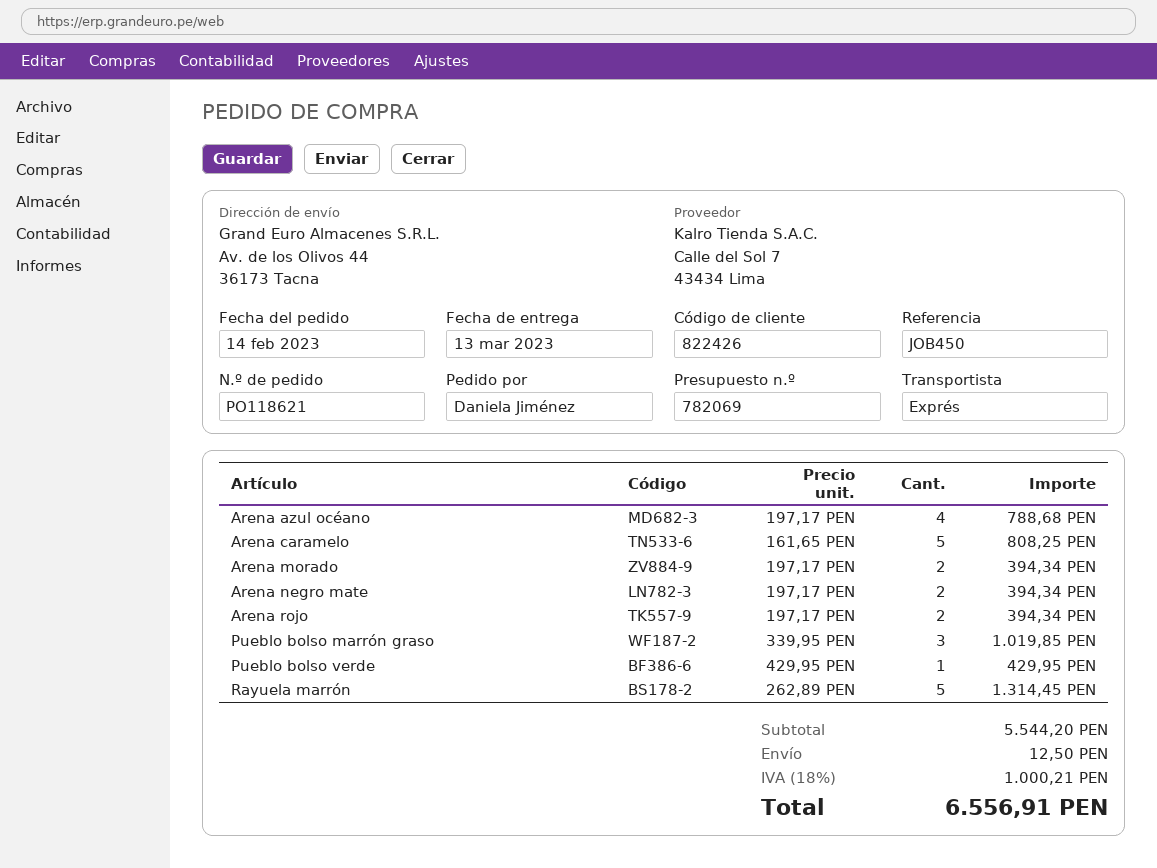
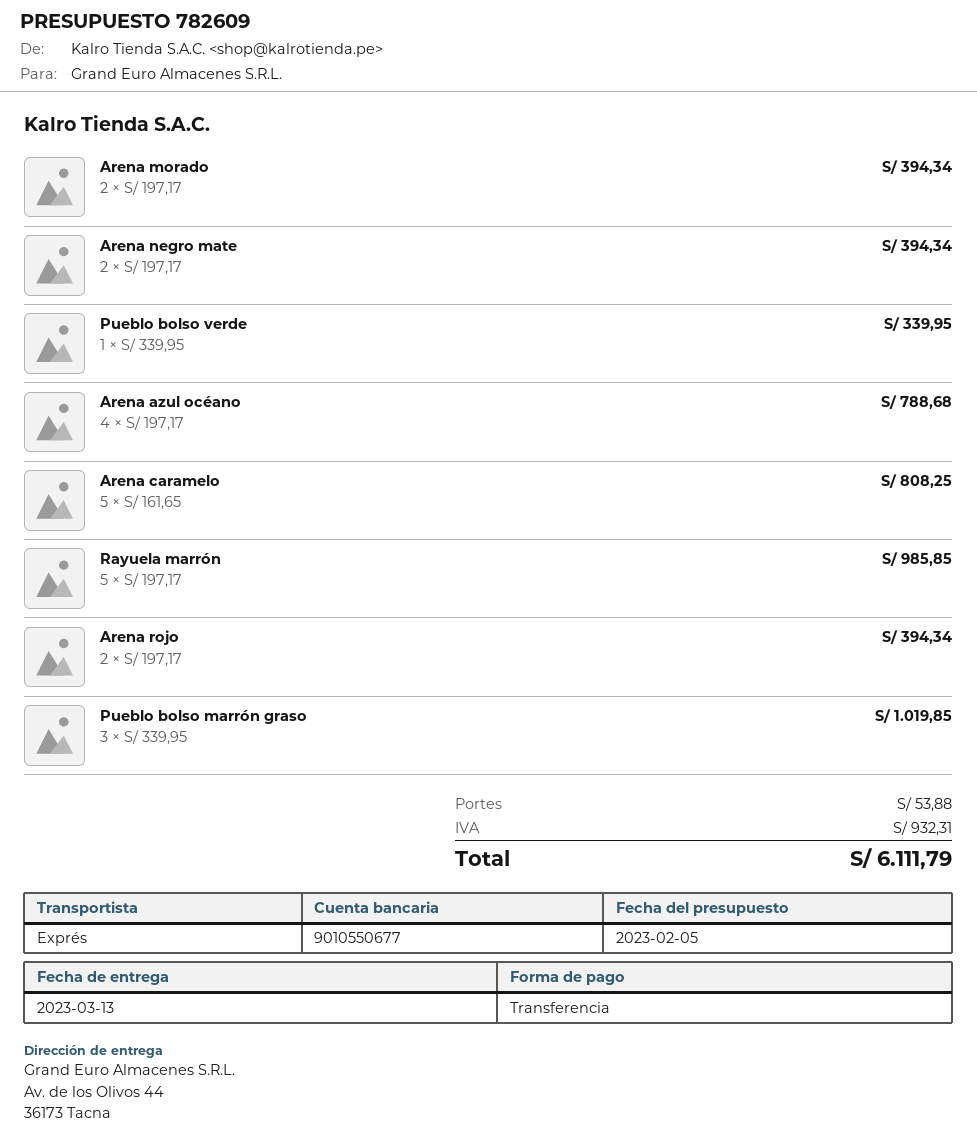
quote number: 782069 -> 782609
Pueblo bolso verde: 1 x 429.95 = 429.95 -> 1 x 339.95 = 339.95
Rayuela marrón: 5 x 262.89 = 1314.45 -> 5 x 197.17 = 985.85
shipping: 12.50 -> 53.88
tax: 1000.21 -> 932.31
total: 6556.91 -> 6111.79

